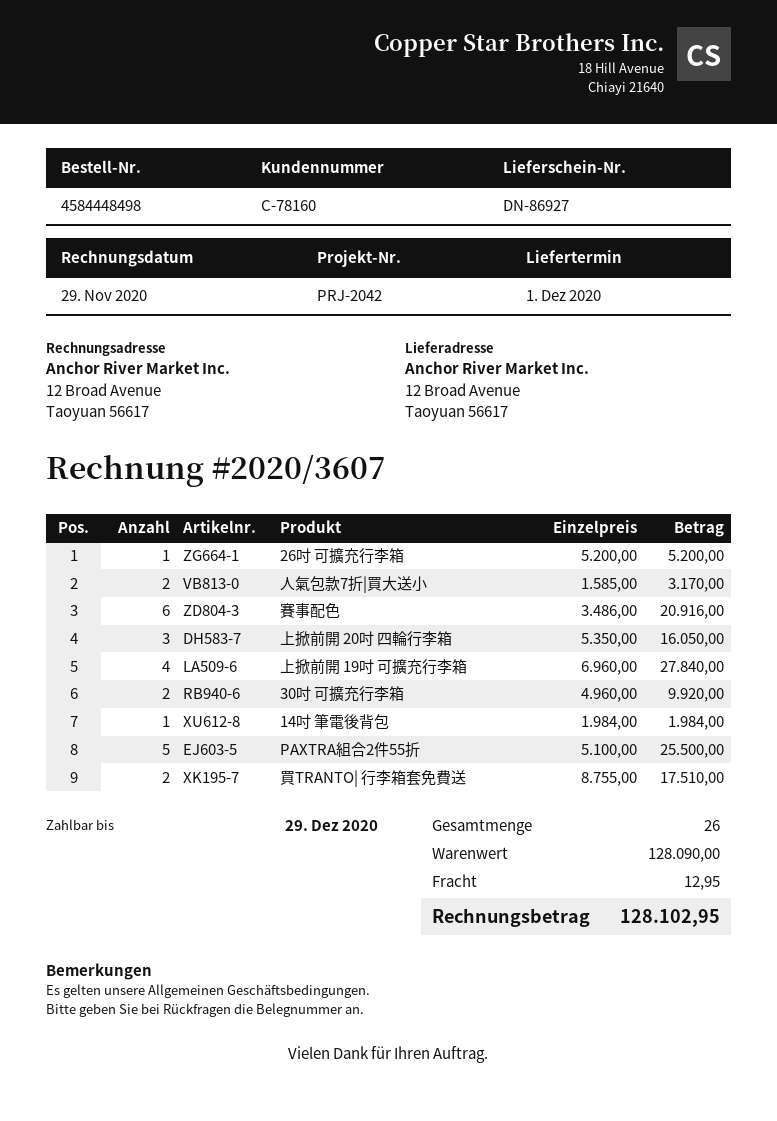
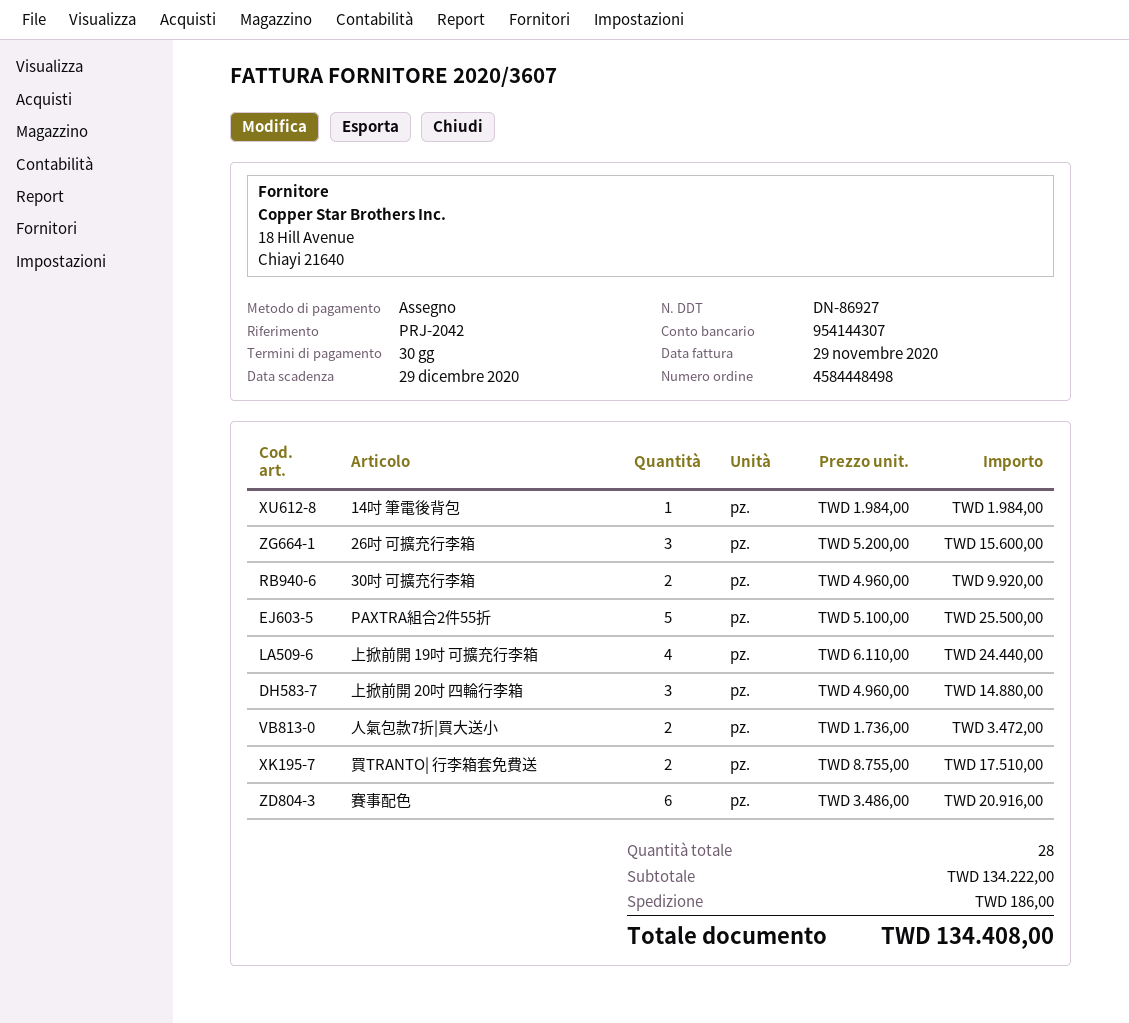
26吋 可擴充行李箱: 1 x 5200.00 = 5200.00 -> 3 x 5200.00 = 15600.00
人氣包款7折|買大送小: 2 x 1585.00 = 3170.00 -> 2 x 1736.00 = 3472.00
上掀前開 20吋 四輪行李箱: 3 x 5350.00 = 16050.00 -> 3 x 4960.00 = 14880.00
上掀前開 19吋 可擴充行李箱: 4 x 6960.00 = 27840.00 -> 4 x 6110.00 = 24440.00
total quantity: 26 -> 28
subtotal: 128090.00 -> 134222.00
shipping: 12.95 -> 186.00
total: 128102.95 -> 134408.00

